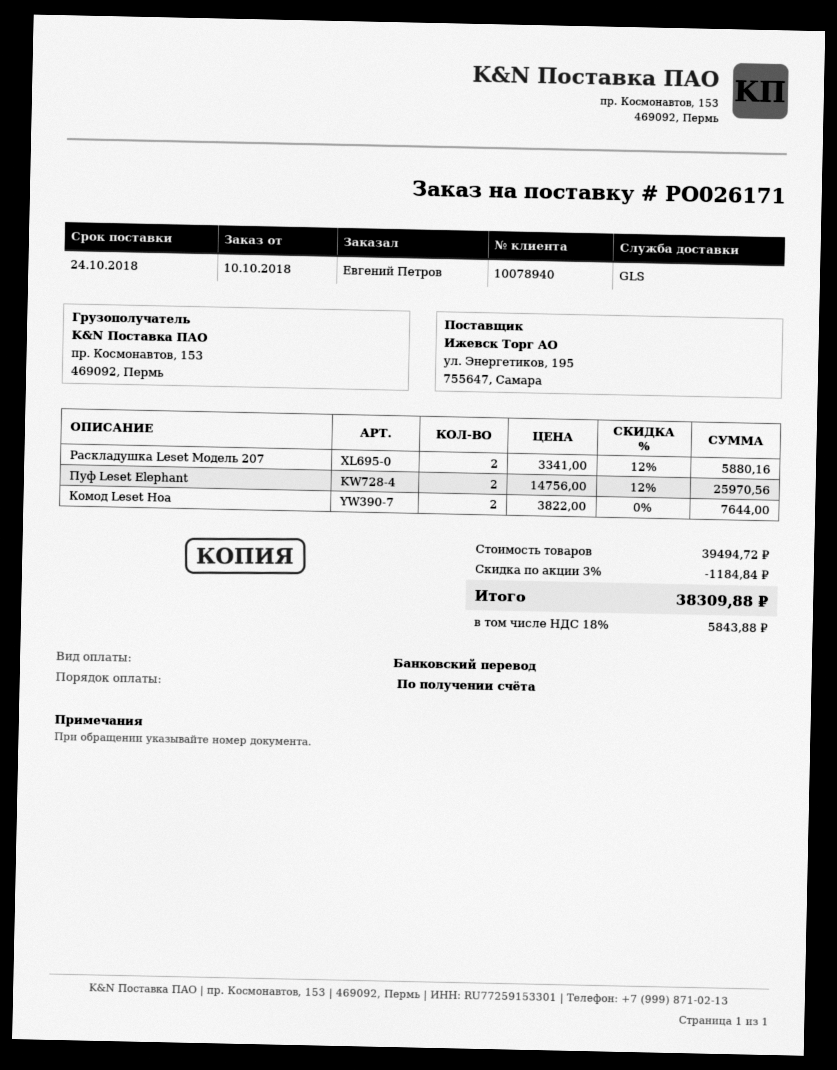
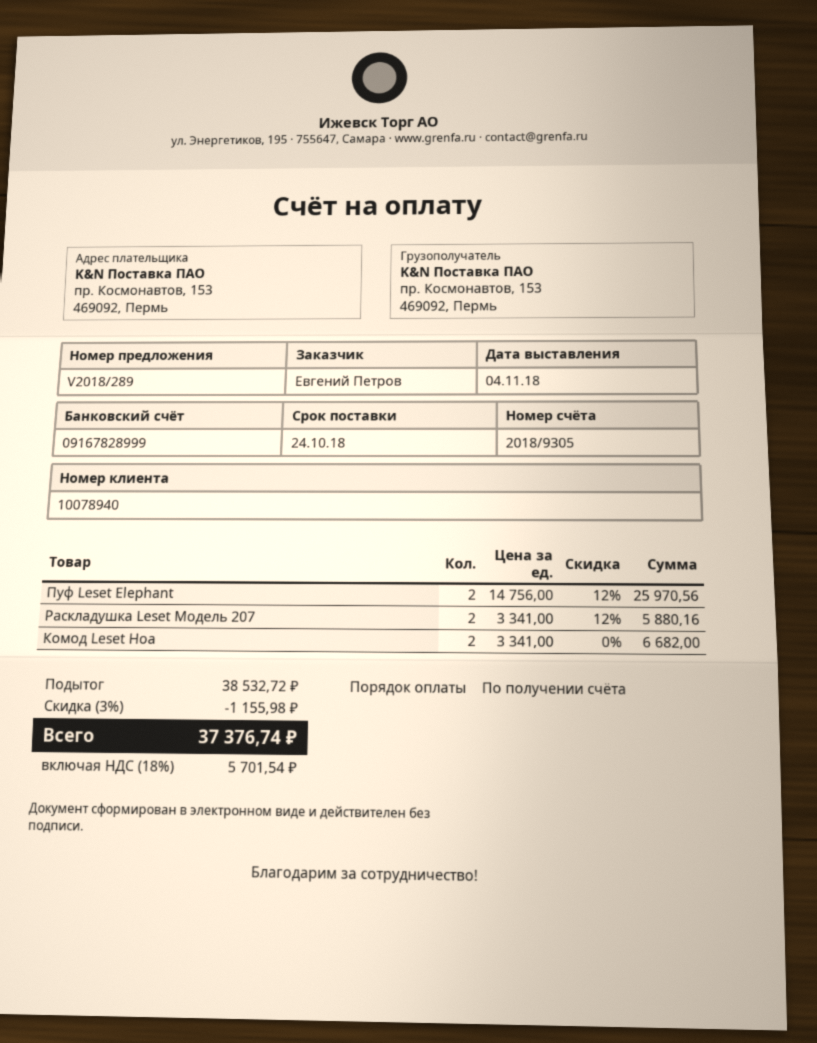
Комод Leset Ноа: 2 x 3822.00 = 7644.00 -> 2 x 3341.00 = 6682.00
subtotal: 39494.72 -> 38532.72
discount: 3% = 1184.84 -> 3% = 1155.98
tax: 18% = 5843.88 -> 18% = 5701.54
total: 38309.88 -> 37376.74

